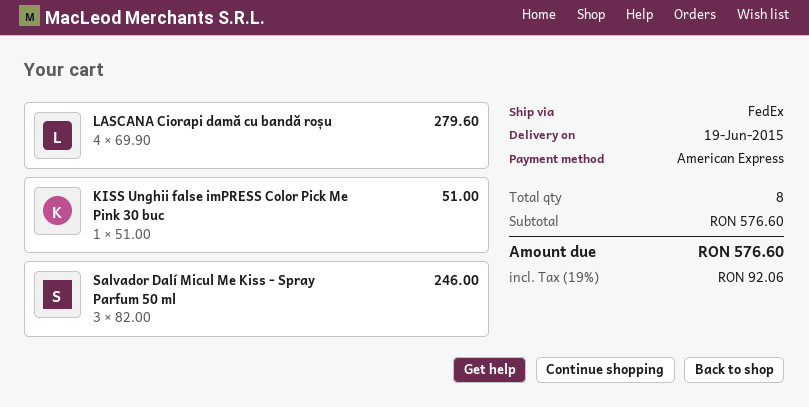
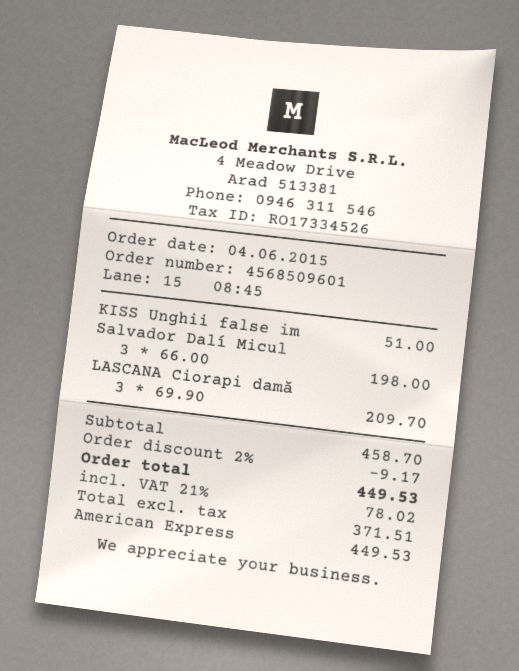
LASCANA Ciorapi damă cu bandă roșu: 4 x 69.90 = 279.60 -> 3 x 69.90 = 209.70
Salvador Dalí Micul Me Kiss - Spray Parfum 50 ml: 3 x 82.00 = 246.00 -> 3 x 66.00 = 198.00
subtotal: 576.60 -> 458.70
discount: none -> 2% = 9.17
tax: 19% = 92.06 -> 21% = 78.02
total: 576.60 -> 449.53

